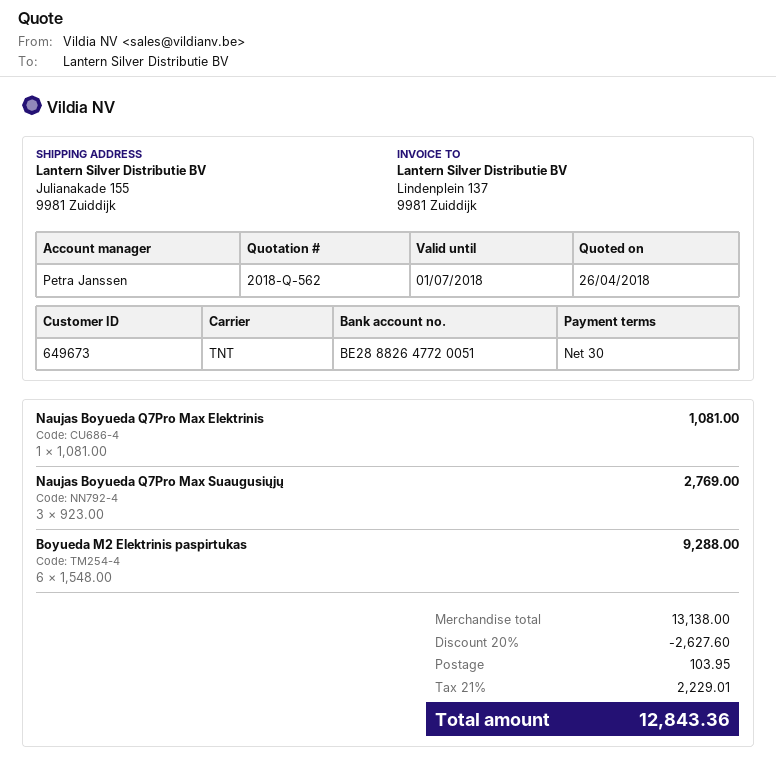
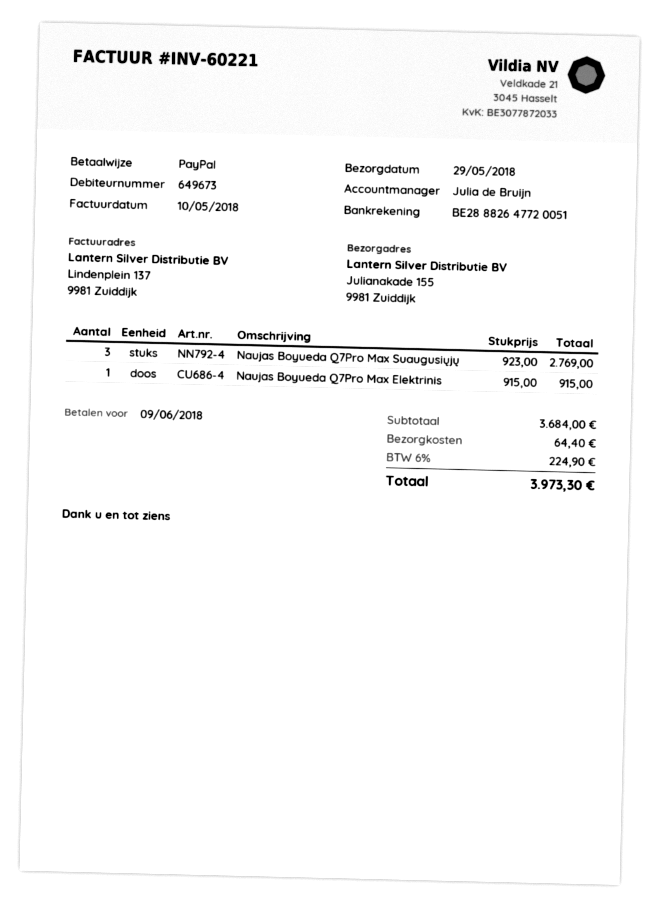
sales rep: Petra Janssen -> Julia de Bruijn
Naujas Boyueda Q7Pro Max Elektrinis: 1 x 1081.00 = 1081.00 -> 1 x 915.00 = 915.00
Boyueda M2 Elektrinis paspirtukas: 6 x 1548.00 = 9288.00 -> none
subtotal: 13138.00 -> 3684.00
discount: 20% = 2627.60 -> none
shipping: 103.95 -> 64.40
tax: 21% = 2229.01 -> 6% = 224.90
total: 12843.36 -> 3973.30

